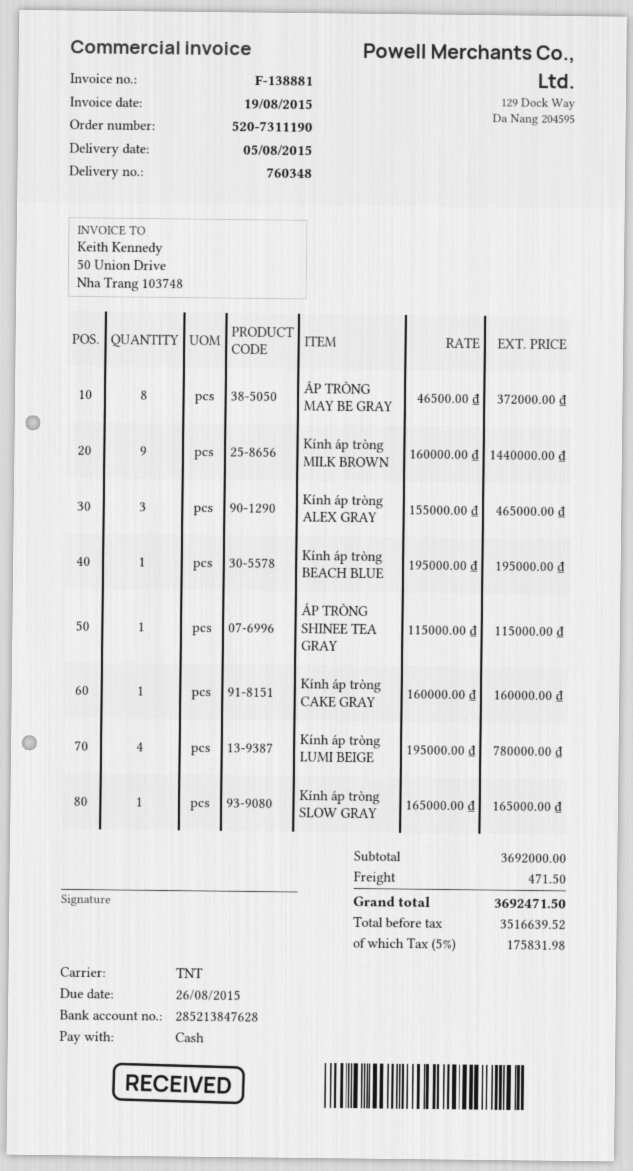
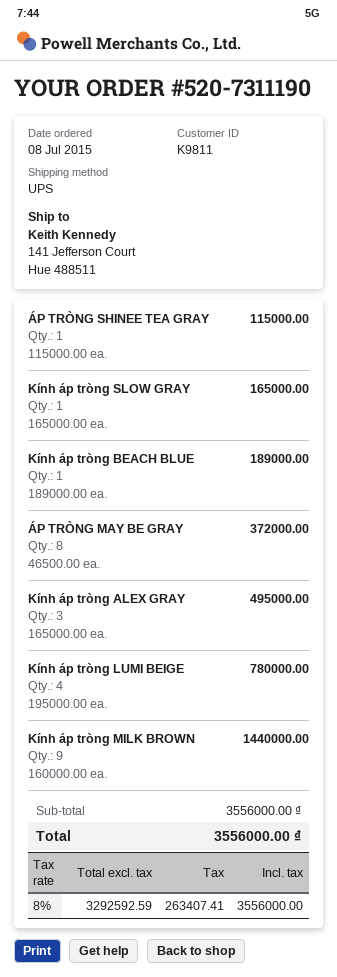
shipping method: TNT -> UPS
Kính áp tròng ALEX GRAY: 3 x 155000.00 = 465000.00 -> 3 x 165000.00 = 495000.00
Kính áp tròng BEACH BLUE: 1 x 195000.00 = 195000.00 -> 1 x 189000.00 = 189000.00
Kính áp tròng CAKE GRAY: 1 x 160000.00 = 160000.00 -> none
subtotal: 3692000.00 -> 3556000.00
shipping: 471.50 -> none
net: 3516639.52 -> 3292592.59
tax: 5% = 175831.98 -> 8% = 263407.41
total: 3692471.50 -> 3556000.00

